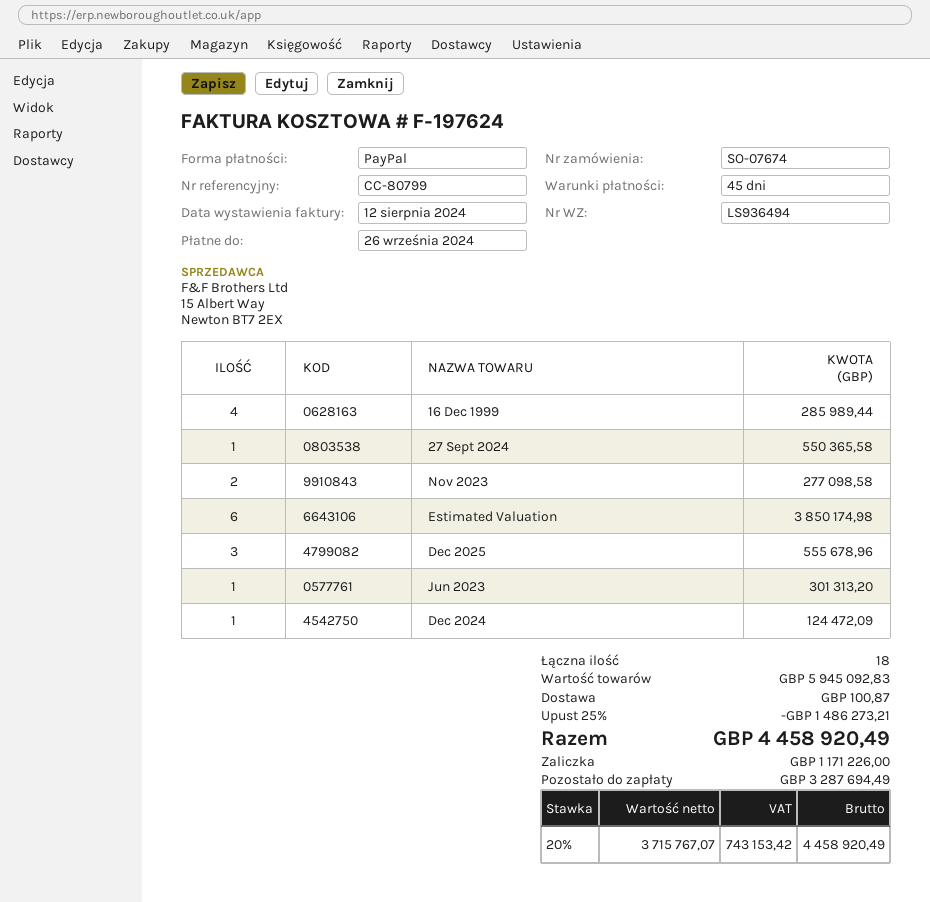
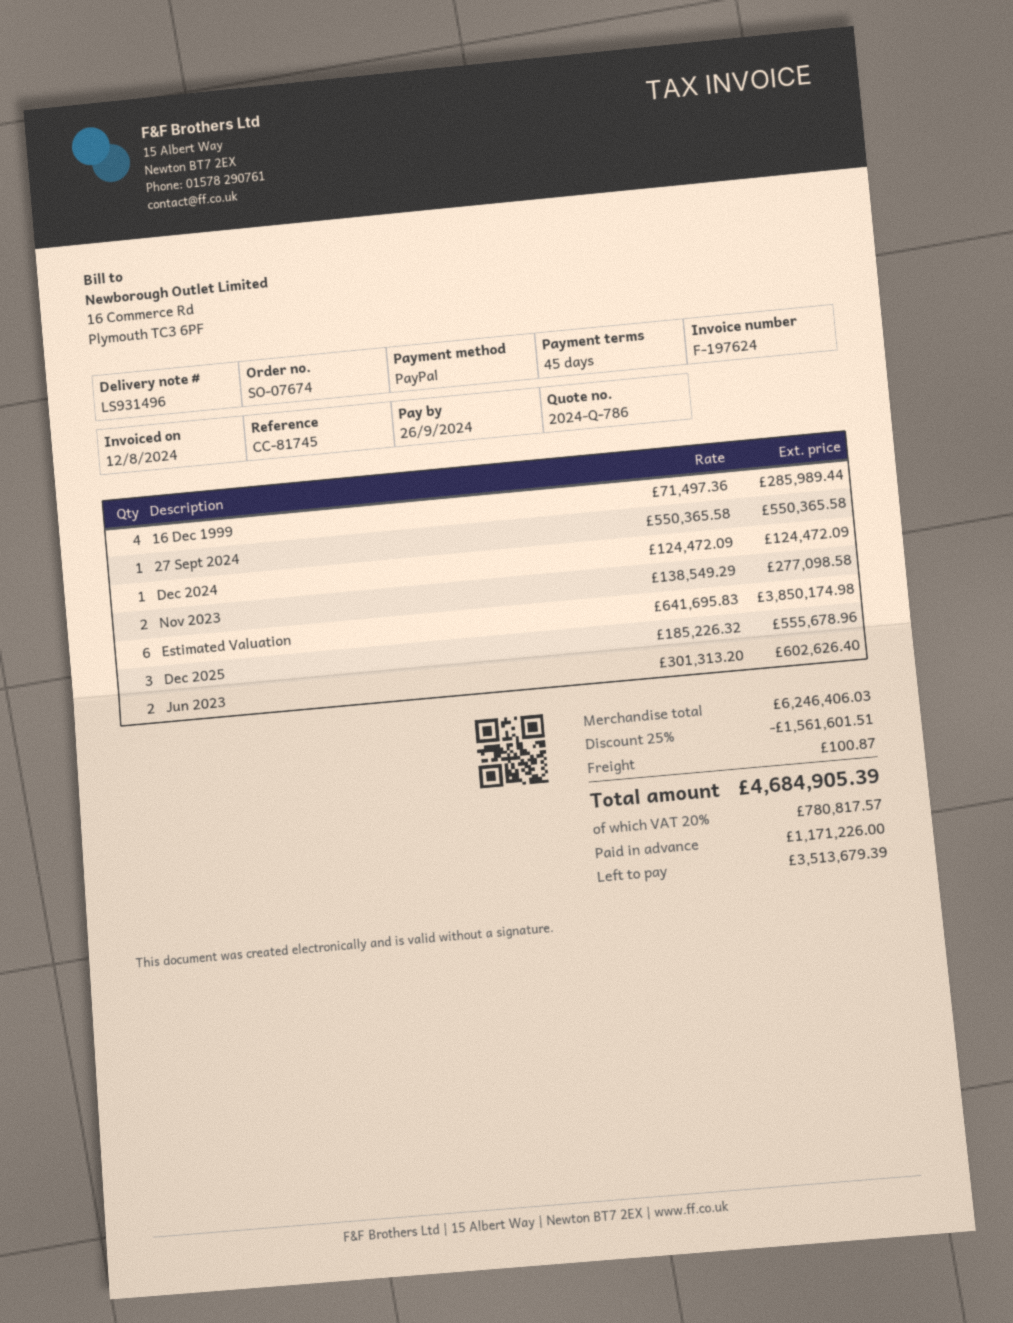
delivery note number: LS936494 -> LS931496
reference: CC-80799 -> CC-81745
Jun 2023: 1 for 301313.20 -> 2 for 602626.40
subtotal: 5945092.83 -> 6246406.03
discount: 25% = 1486273.21 -> 25% = 1561601.51
tax: 20% = 743153.42 -> 20% = 780817.57
total: 4458920.49 -> 4684905.39
balance: 3287694.49 -> 3513679.39

